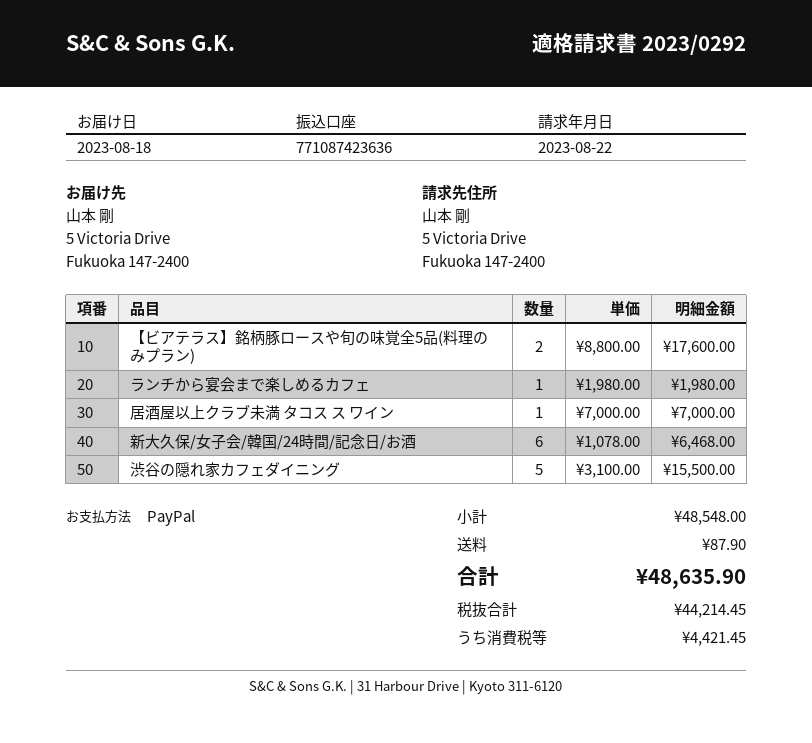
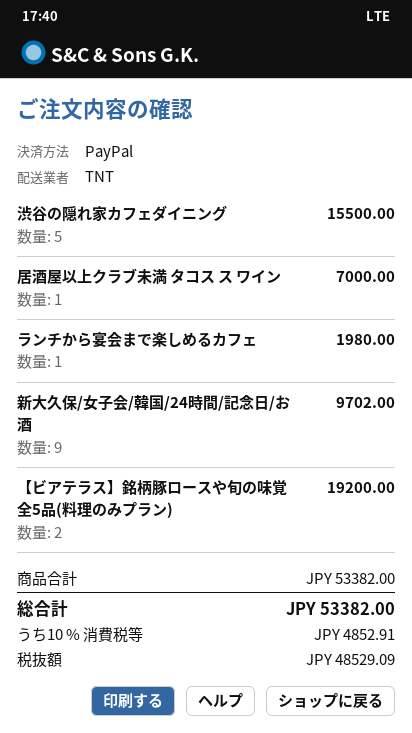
【ビアテラス】銘柄豚ロースや旬の味覚全5品(料理のみプラン): 2 for 17600.00 -> 2 for 19200.00
新大久保/女子会/韓国/24時間/記念日/お酒: 6 for 6468.00 -> 9 for 9702.00
subtotal: 48548.00 -> 53382.00
shipping: 87.90 -> none
net: 44214.45 -> 48529.09
tax: 4421.45 -> 4852.91
total: 48635.90 -> 53382.00

